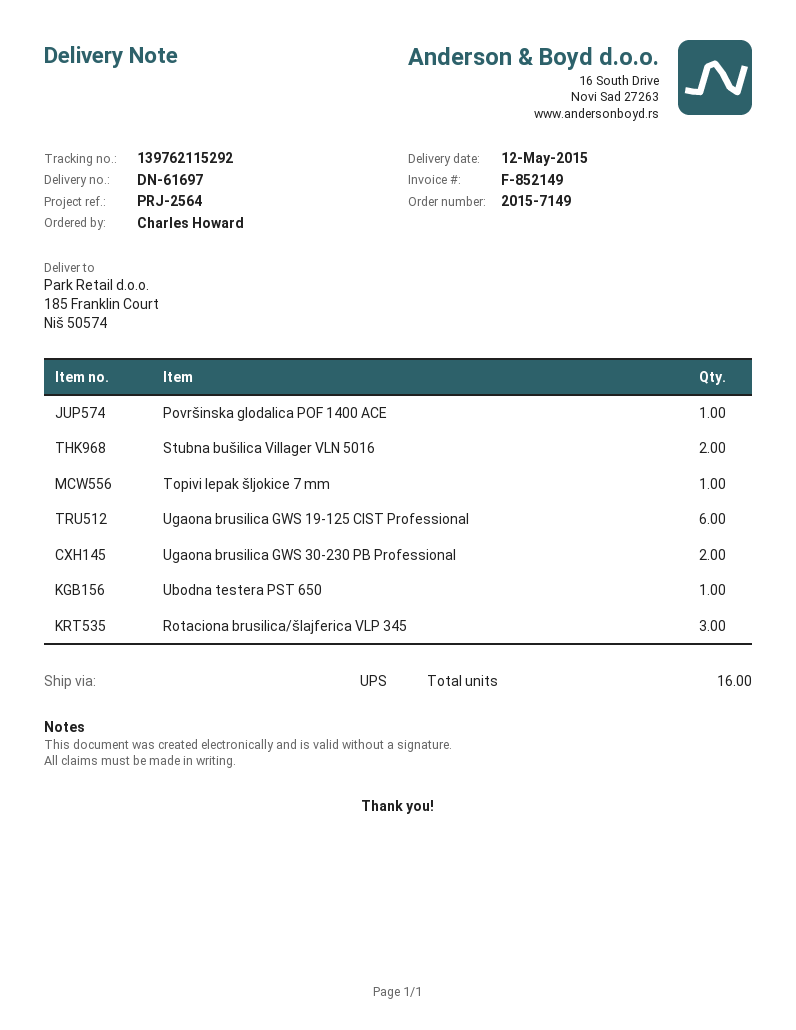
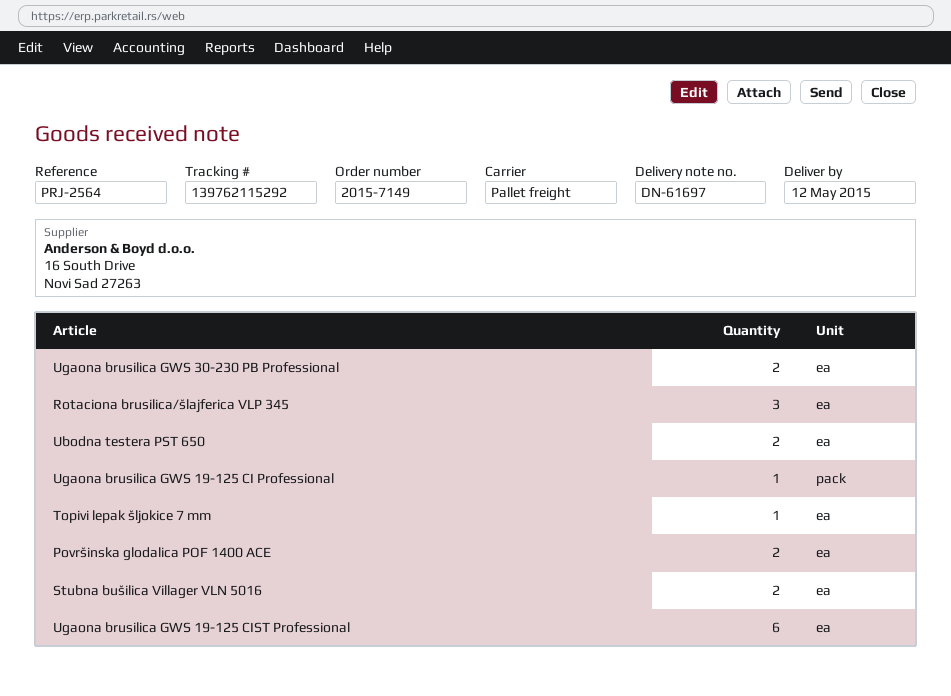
shipping method: UPS -> pallet freight
Površinska glodalica POF 1400 ACE: 1 -> 2
Ubodna testera PST 650: 1 -> 2
Ugaona brusilica GWS 19-125 CI Professional: none -> 1

